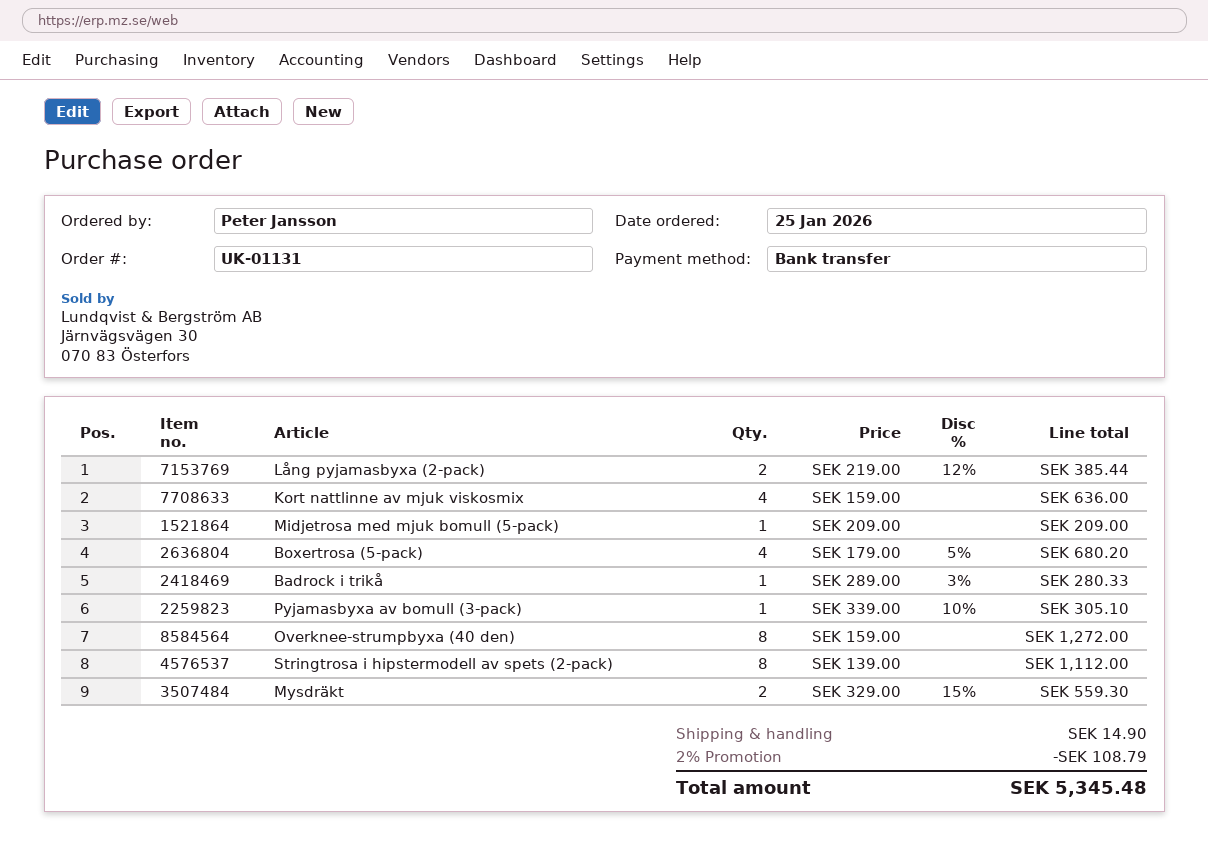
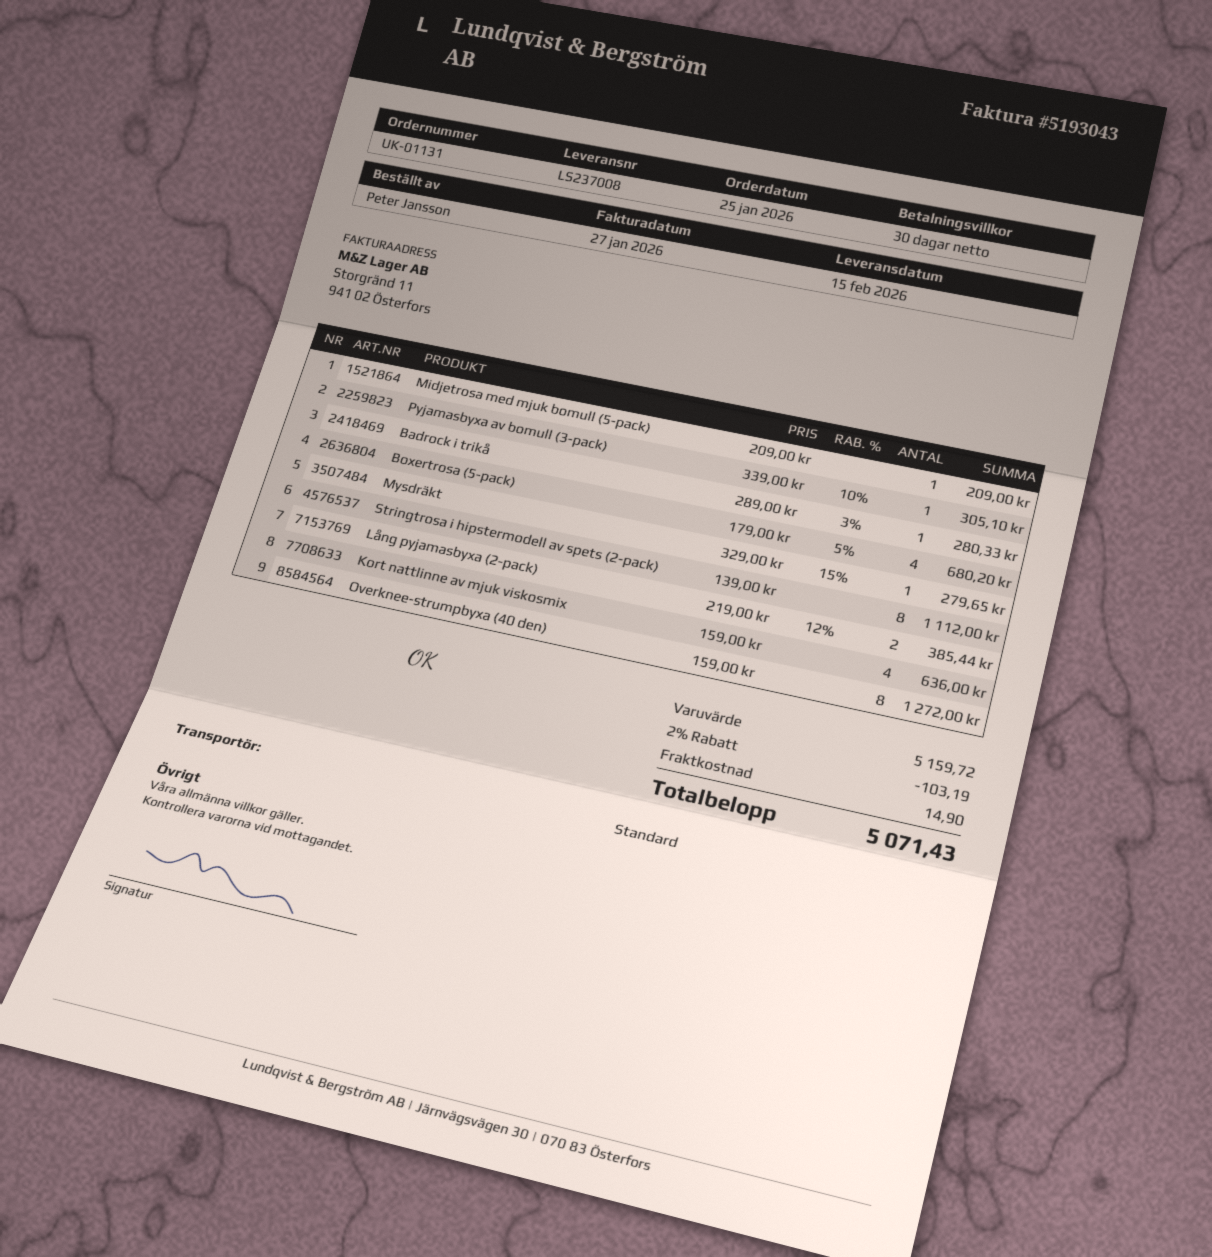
Mysdräkt: 2 x 329.00 - 15% = 559.30 -> 1 x 329.00 - 15% = 279.65
discount: 2% = 108.79 -> 2% = 103.19
total: 5345.48 -> 5071.43

